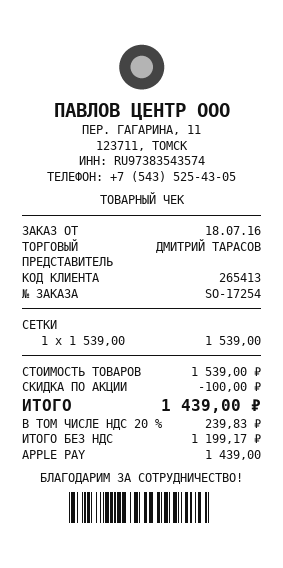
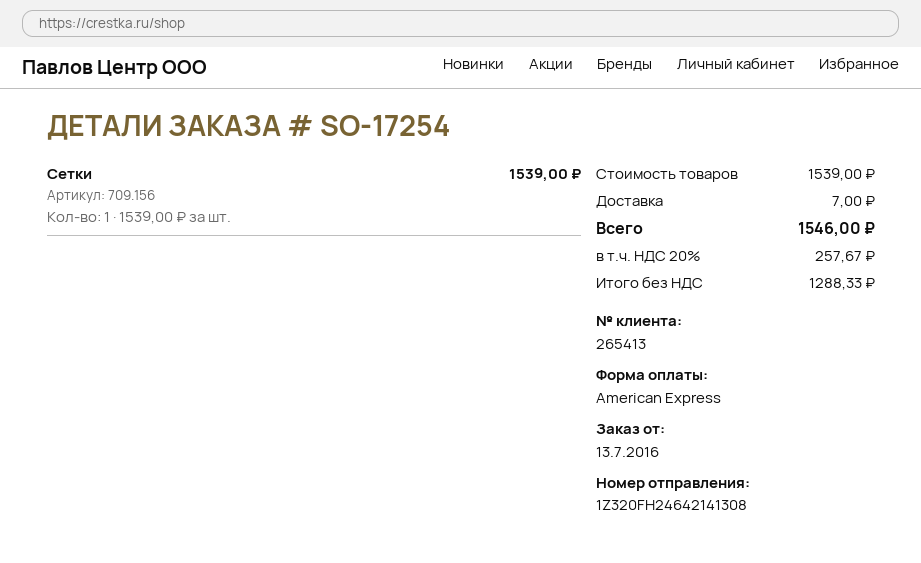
order date: 2016-07-18 -> 2016-07-13
payment method: Apple Pay -> American Express
discount: 100.00 -> none
shipping: none -> 7.00
net: 1199.17 -> 1288.33
tax: 20% = 239.83 -> 20% = 257.67
total: 1439.00 -> 1546.00

